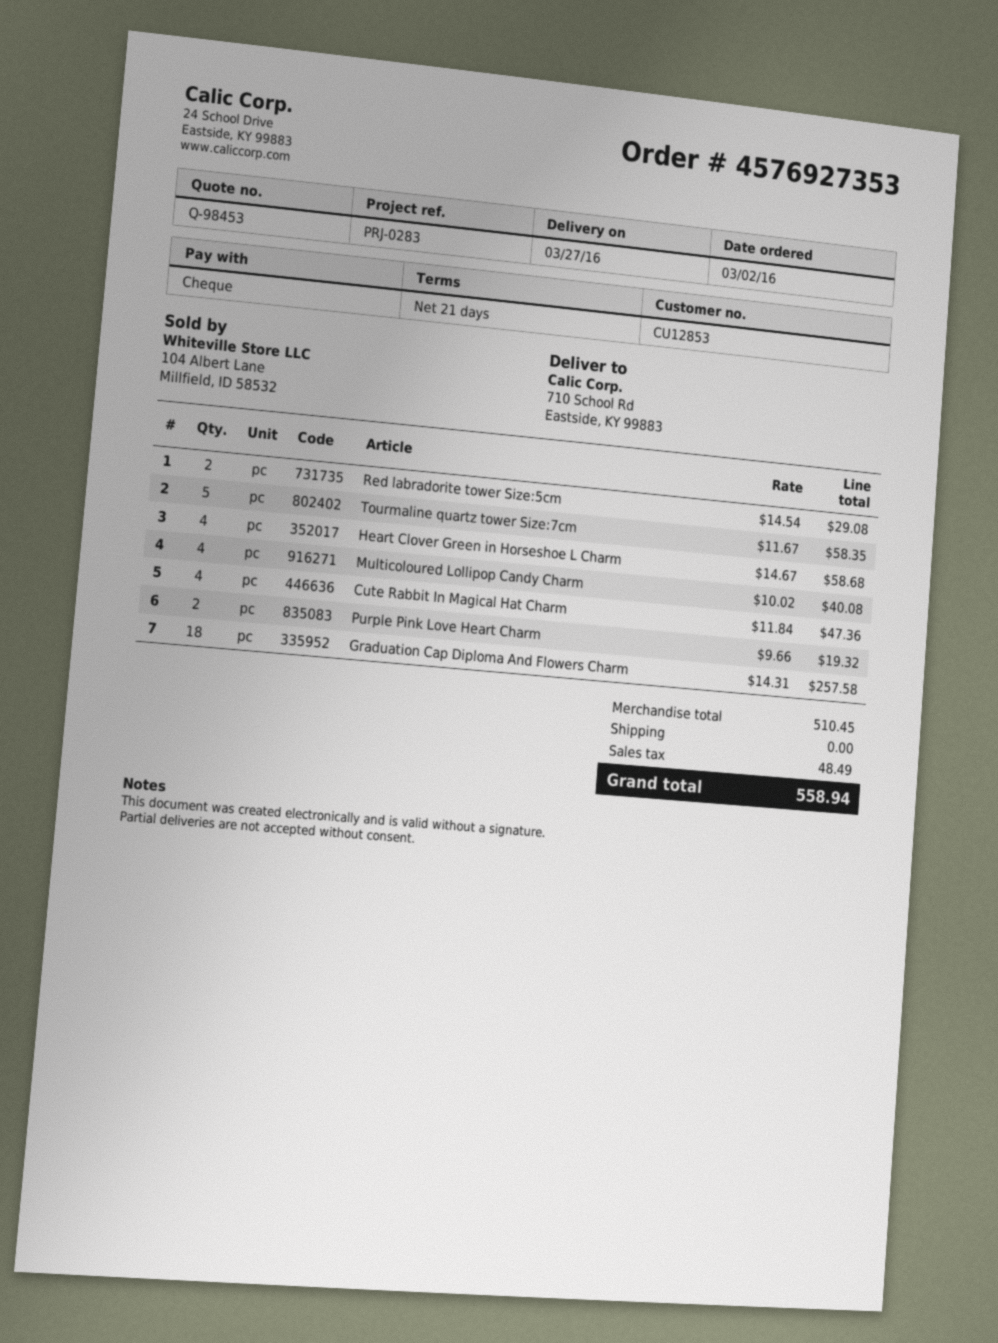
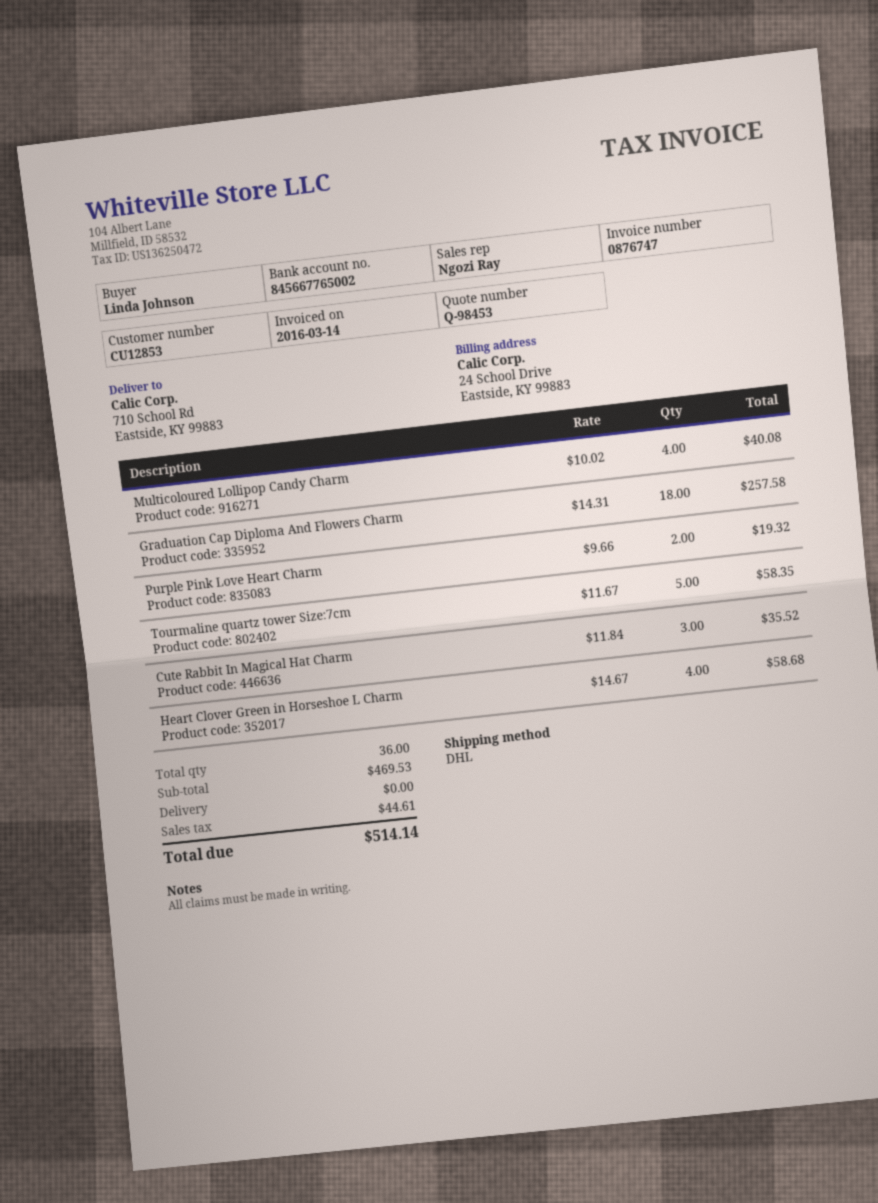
Red labradorite tower Size:5cm: 2 x 14.54 = 29.08 -> none
Cute Rabbit In Magical Hat Charm: 4 x 11.84 = 47.36 -> 3 x 11.84 = 35.52
subtotal: 510.45 -> 469.53
tax: 48.49 -> 44.61
total: 558.94 -> 514.14

